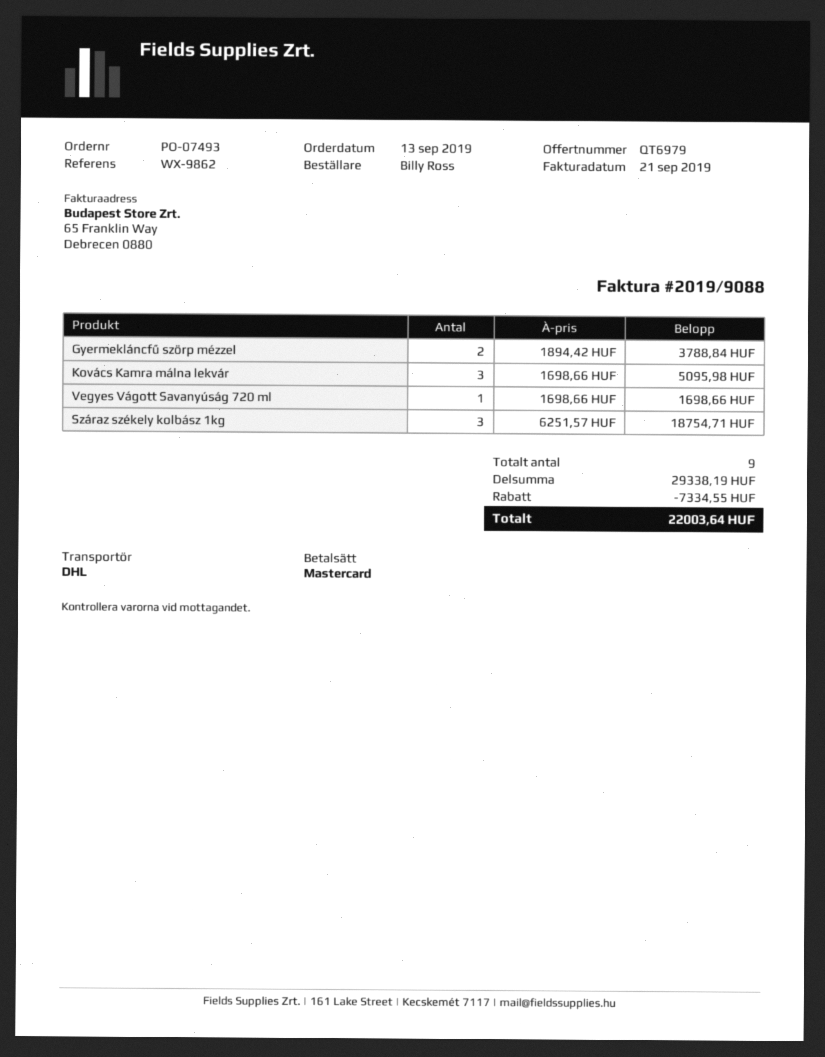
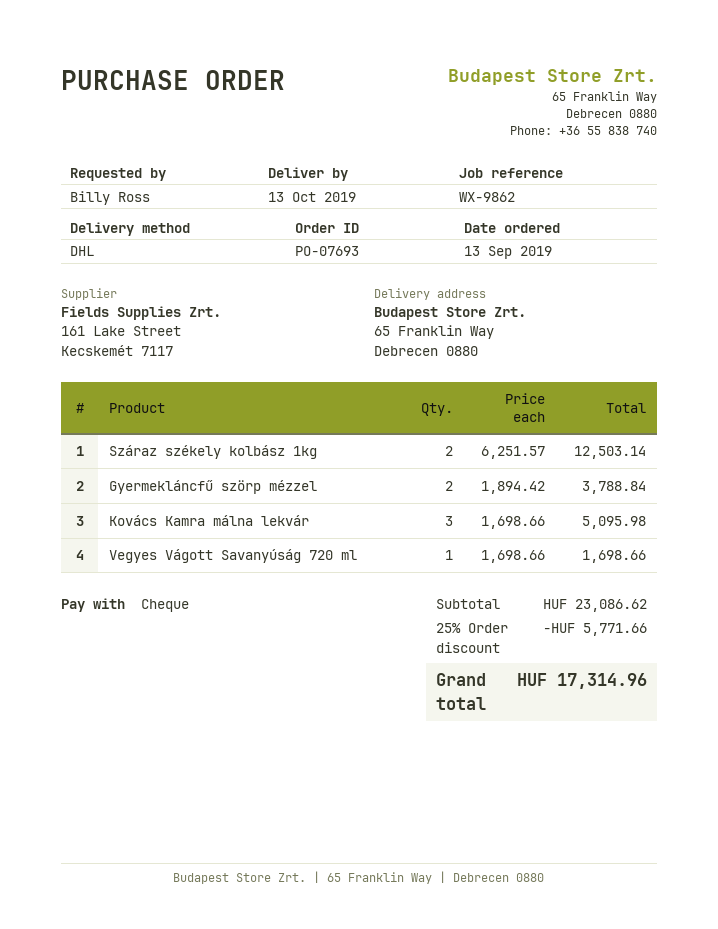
order number: PO-07493 -> PO-07693
payment method: Mastercard -> cheque
Száraz székely kolbász 1kg: 3 x 6251.57 = 18754.71 -> 2 x 6251.57 = 12503.14
subtotal: 29338.19 -> 23086.62
discount: 7334.55 -> 5771.66
total: 22003.64 -> 17314.96

